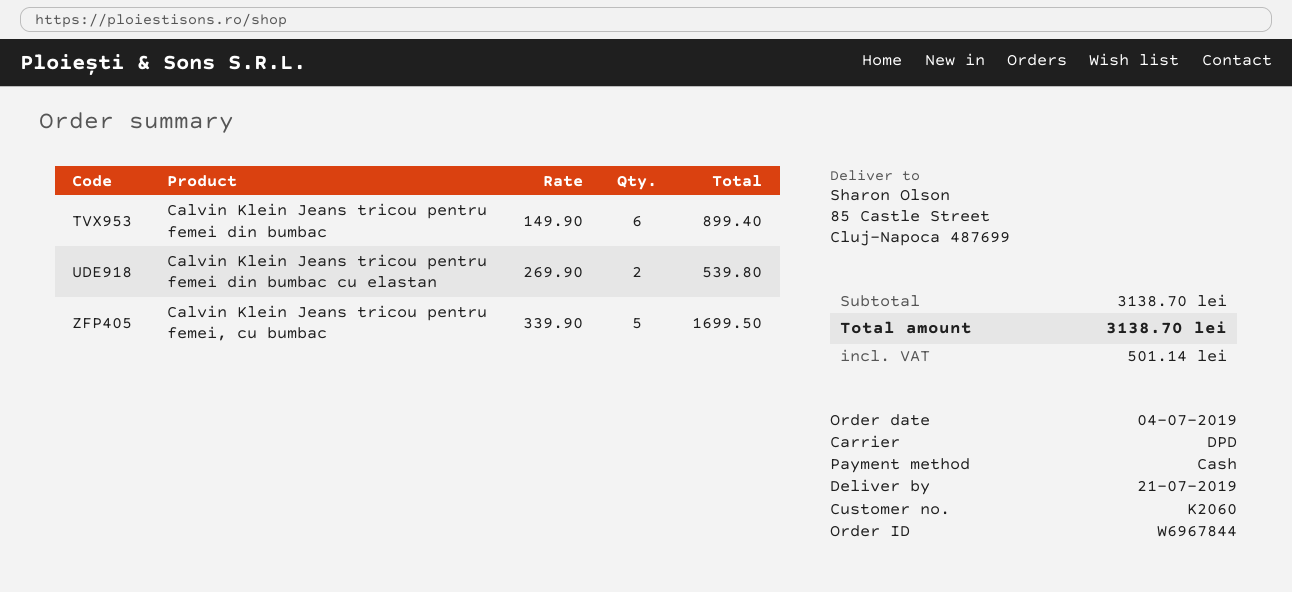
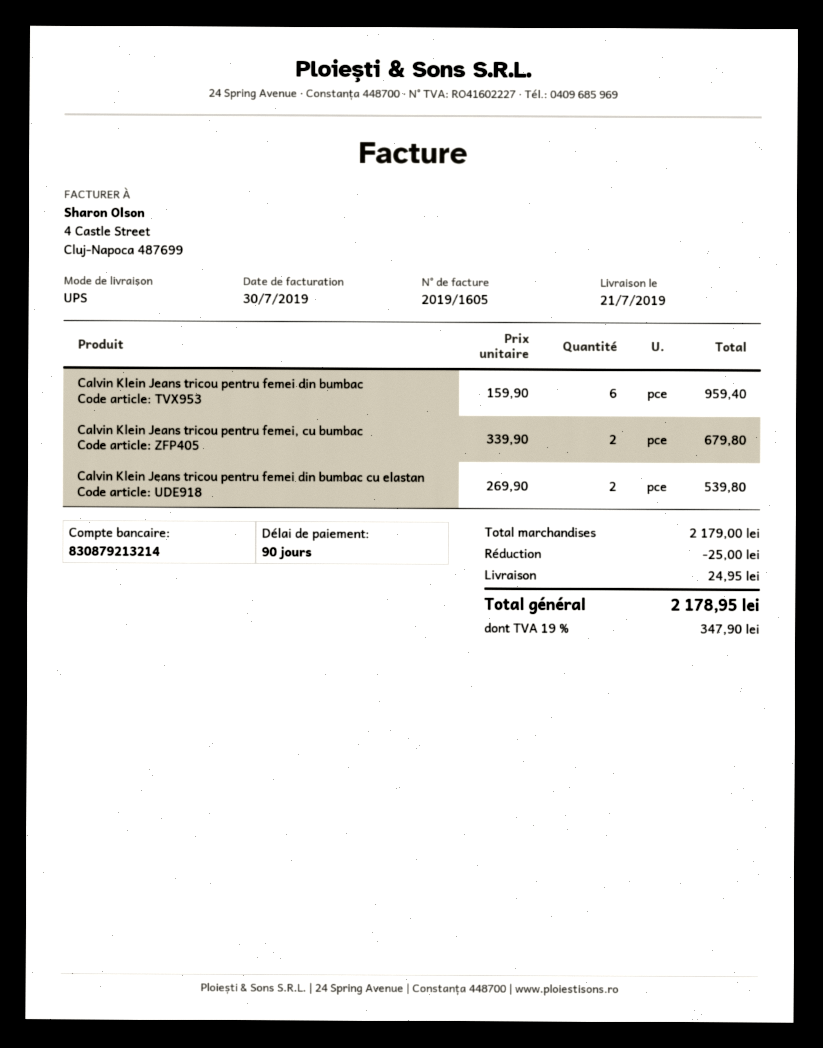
shipping method: DPD -> UPS
Calvin Klein Jeans tricou pentru femei din bumbac: 6 x 149.90 = 899.40 -> 6 x 159.90 = 959.40
Calvin Klein Jeans tricou pentru femei, cu bumbac: 5 x 339.90 = 1699.50 -> 2 x 339.90 = 679.80
subtotal: 3138.70 -> 2179.00
discount: none -> 25.00
shipping: none -> 24.95
tax: 501.14 -> 347.90
total: 3138.70 -> 2178.95

